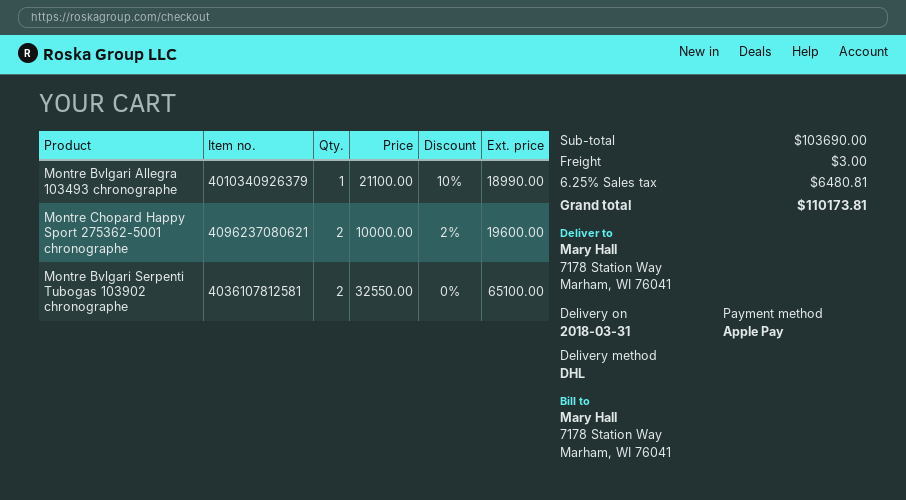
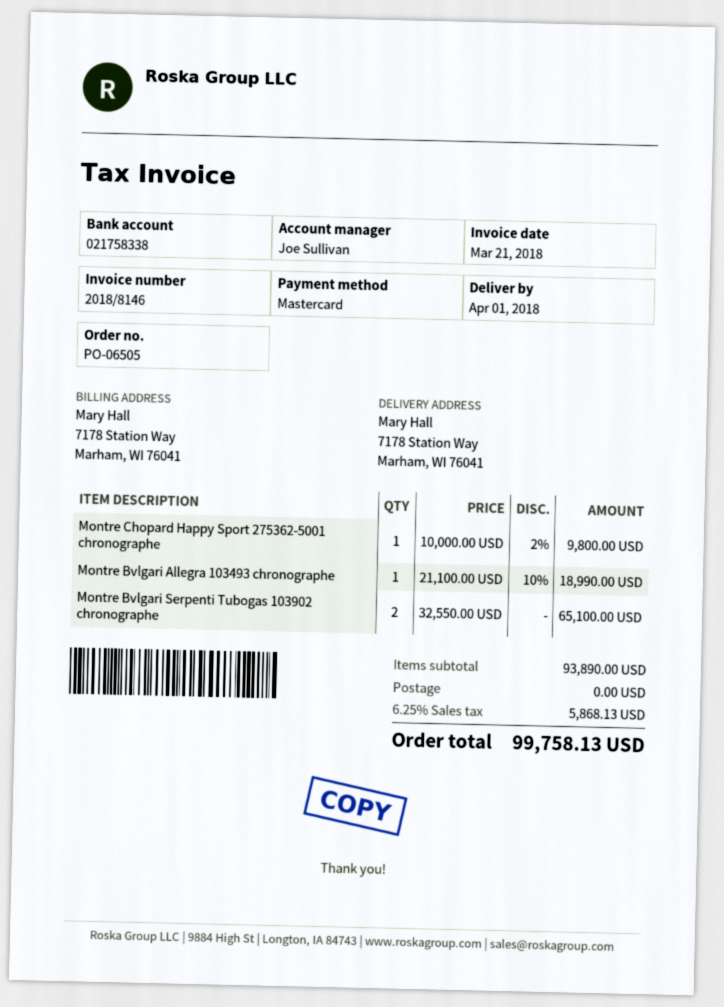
delivery date: 2018-03-31 -> 2018-04-01
payment method: Apple Pay -> Mastercard
Montre Chopard Happy Sport 275362-5001 chronographe: 2 x 10000.00 - 2% = 19600.00 -> 1 x 10000.00 - 2% = 9800.00
subtotal: 103690.00 -> 93890.00
shipping: 3.00 -> 0.00
tax: 6.25% = 6480.81 -> 6.25% = 5868.13
total: 110173.81 -> 99758.13

